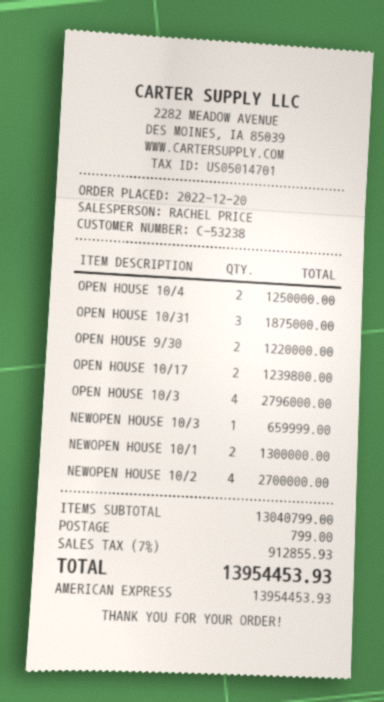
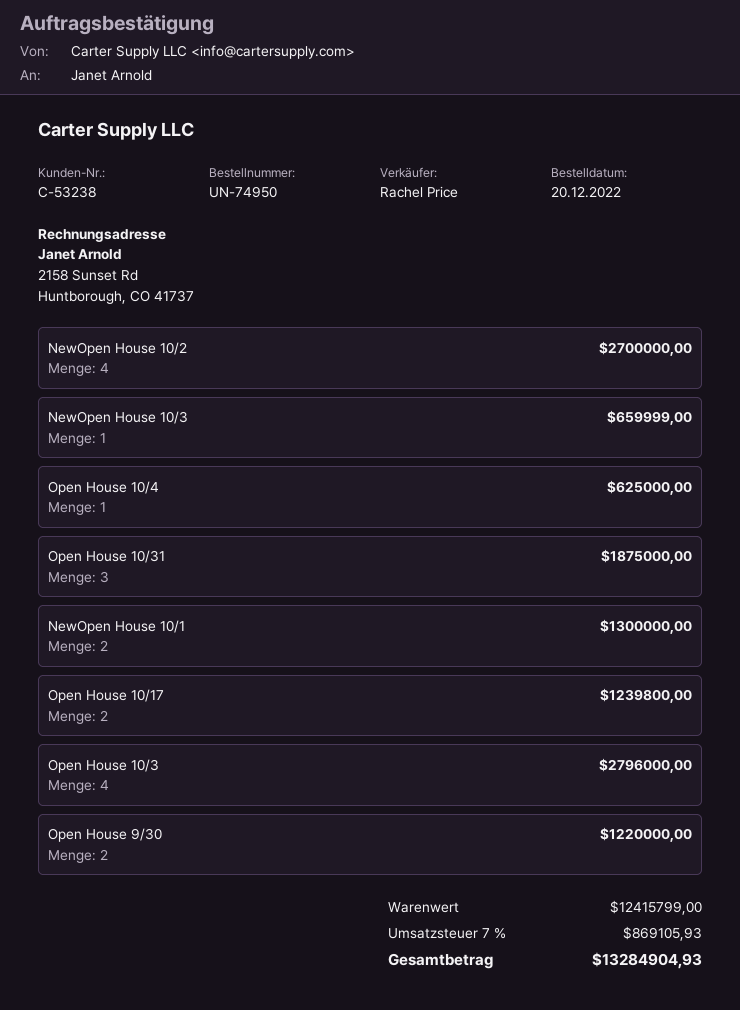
OPEN HOUSE 10/4: 2 for 1250000.00 -> 1 for 625000.00
subtotal: 13040799.00 -> 12415799.00
shipping: 799.00 -> none
tax: 7% = 912855.93 -> 7% = 869105.93
total: 13954453.93 -> 13284904.93

